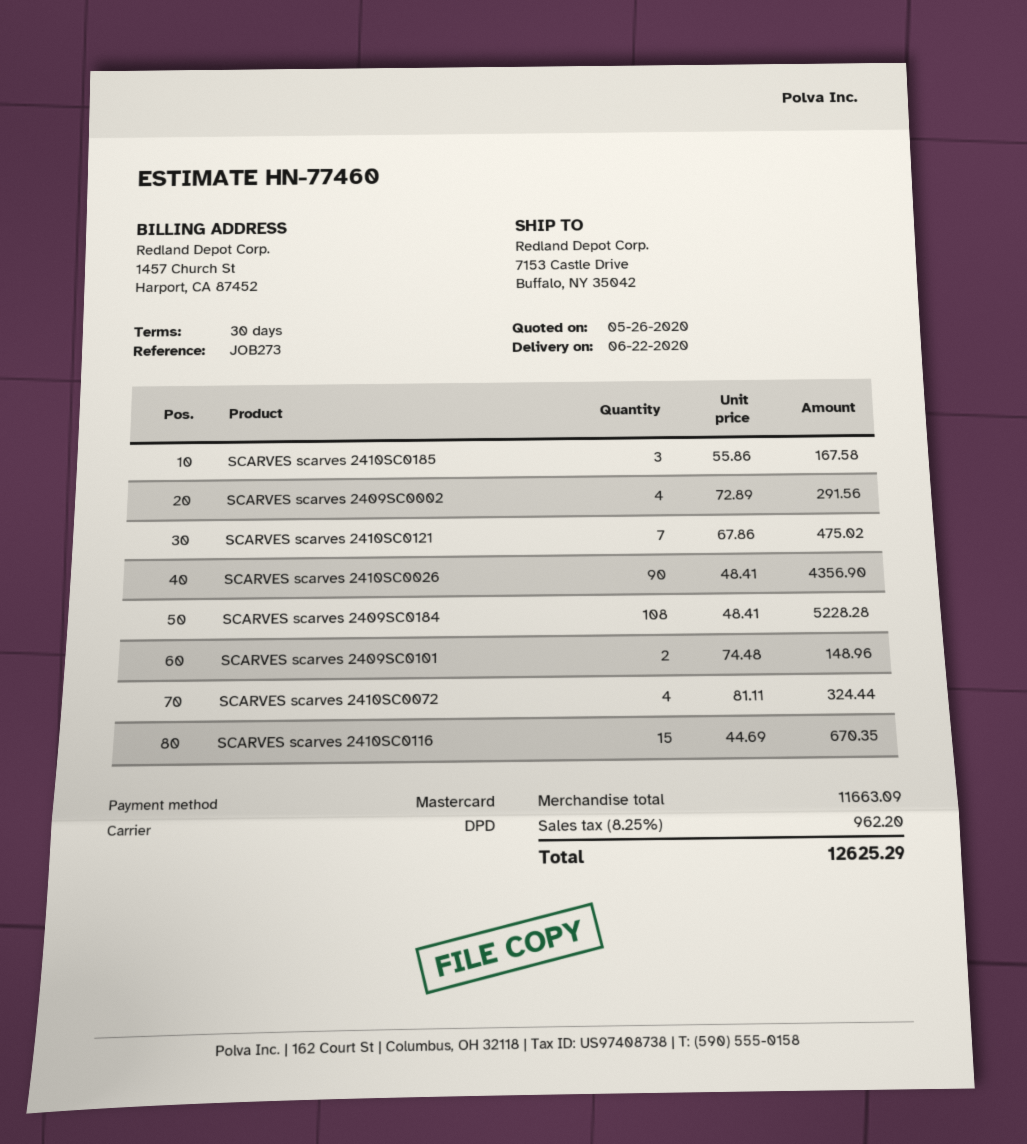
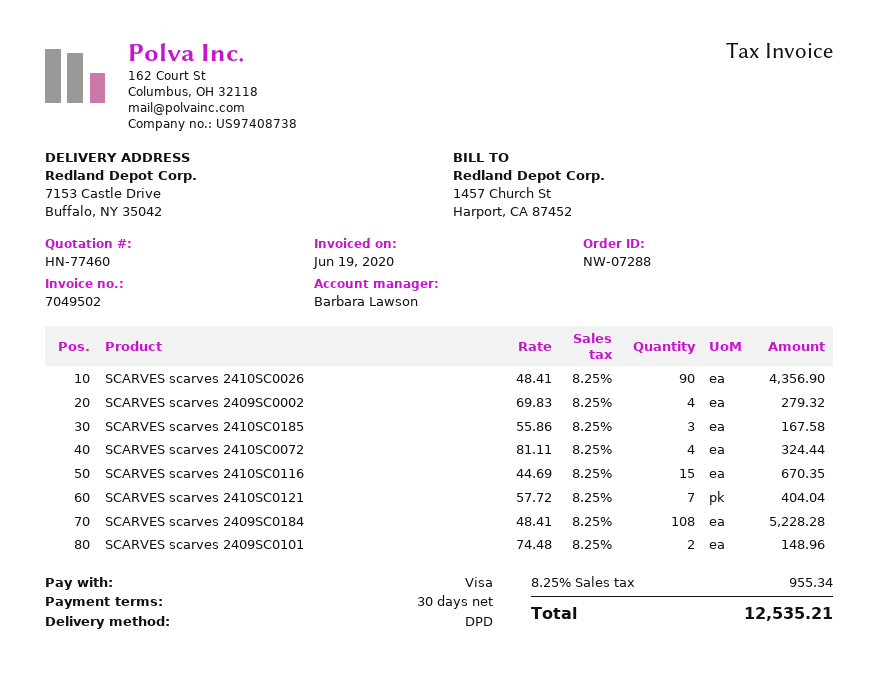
payment method: Mastercard -> Visa
SCARVES scarves 2409SC0002: 4 x 72.89 = 291.56 -> 4 x 69.83 = 279.32
SCARVES scarves 2410SC0121: 7 x 67.86 = 475.02 -> 7 x 57.72 = 404.04
tax: 8.25% = 962.20 -> 8.25% = 955.34
total: 12625.29 -> 12535.21

